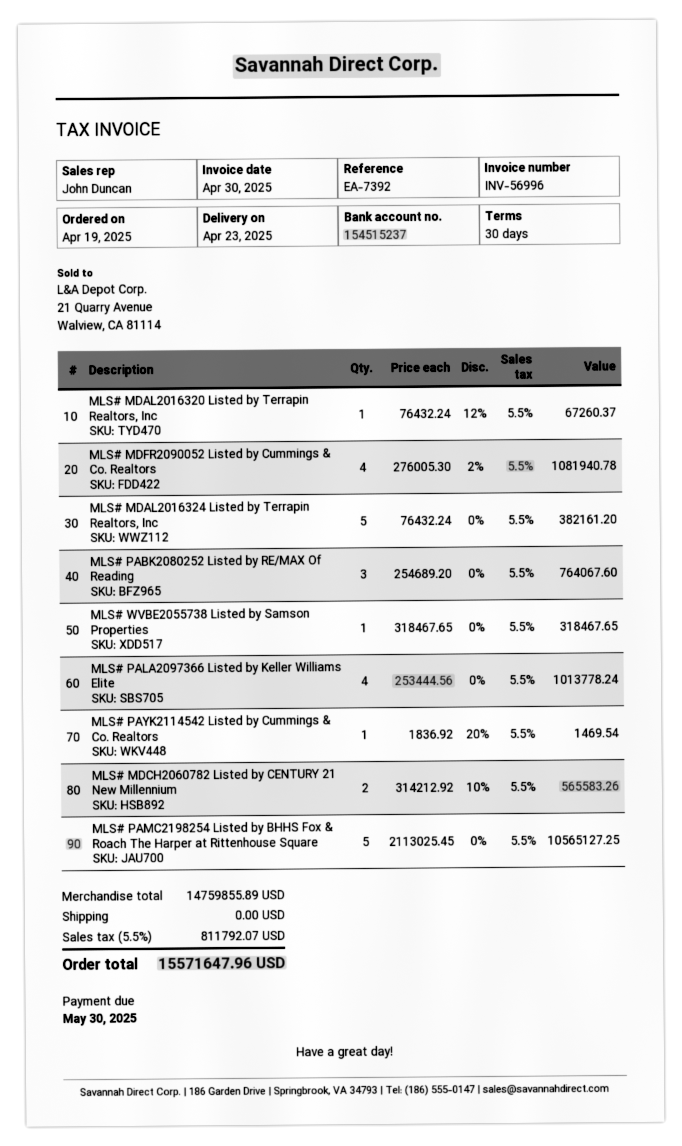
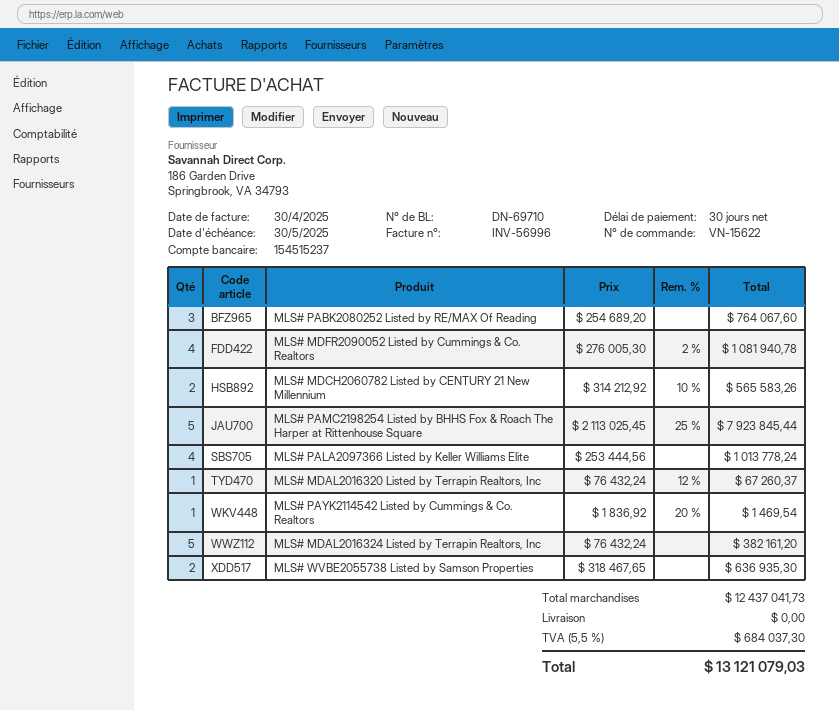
MLS# WVBE2055738 Listed by Samson Properties: 1 x 318467.65 = 318467.65 -> 2 x 318467.65 = 636935.30
MLS# PAMC2198254 Listed by BHHS Fox & Roach The Harper at Rittenhouse Square: 5 x 2113025.45 = 10565127.25 -> 5 x 2113025.45 - 25% = 7923845.44
subtotal: 14759855.89 -> 12437041.73
tax: 5.5% = 811792.07 -> 5.5% = 684037.30
total: 15571647.96 -> 13121079.03

